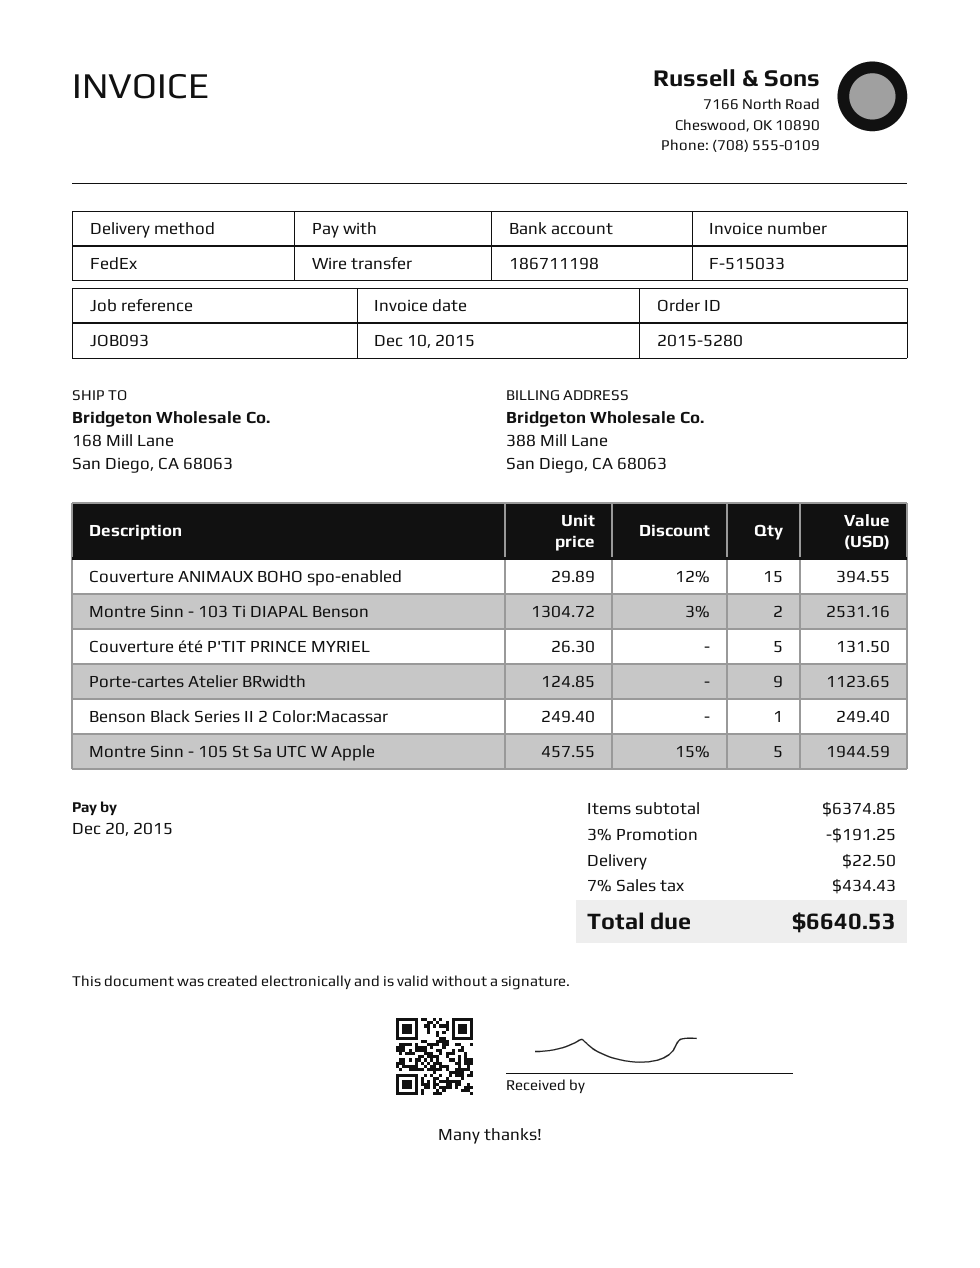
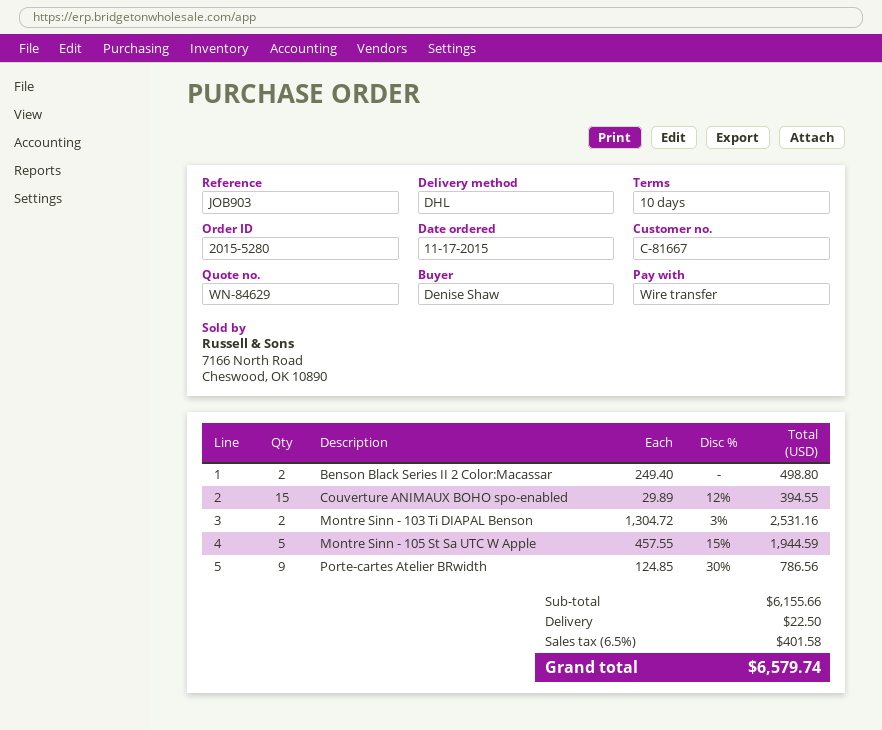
reference: JOB093 -> JOB903
shipping method: FedEx -> DHL
Couverture été P'TIT PRINCE MYRIEL: 5 x 26.30 = 131.50 -> none
Porte-cartes Atelier BRwidth: 9 x 124.85 = 1123.65 -> 9 x 124.85 - 30% = 786.56
Benson Black Series II 2 Color:Macassar: 1 x 249.40 = 249.40 -> 2 x 249.40 = 498.80
subtotal: 6374.85 -> 6155.66
discount: 3% = 191.25 -> none
tax: 7% = 434.43 -> 6.5% = 401.58
total: 6640.53 -> 6579.74

